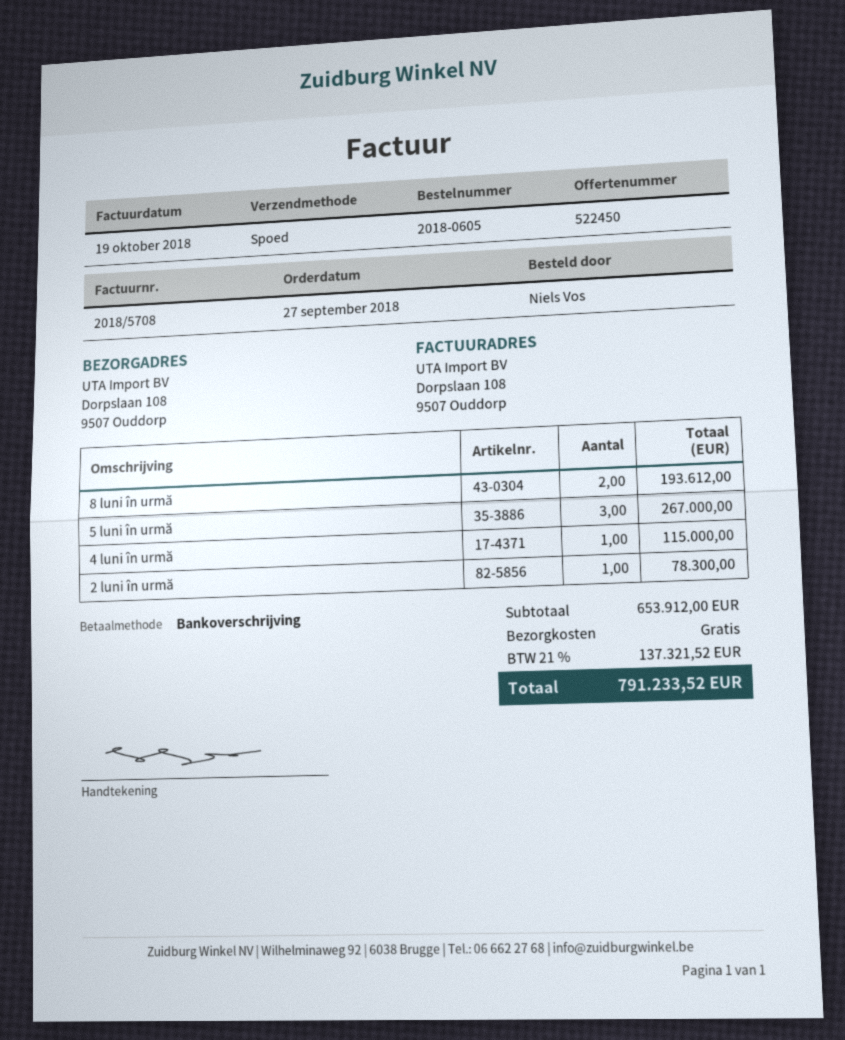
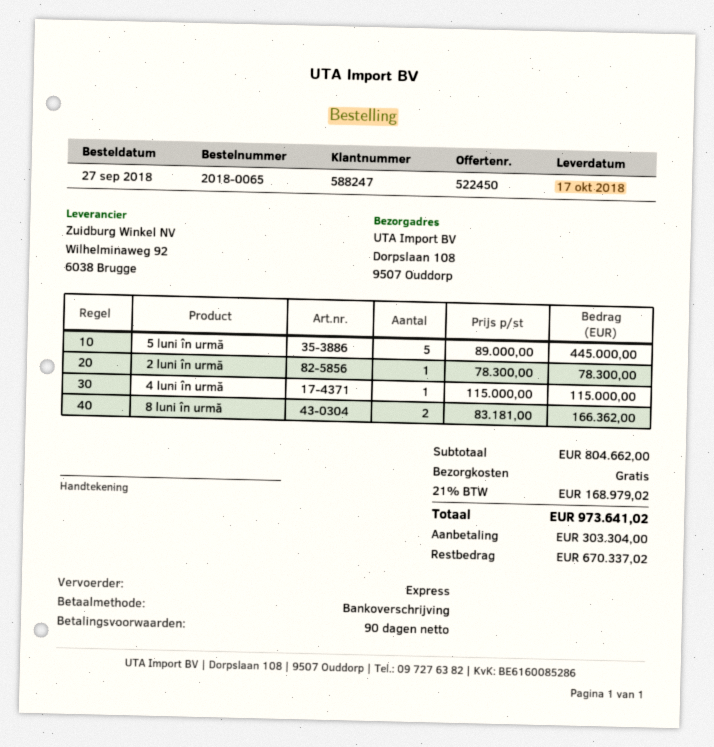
order number: 2018-0605 -> 2018-0065
8 luni în urmă: 2 for 193612.00 -> 2 for 166362.00
5 luni în urmă: 3 for 267000.00 -> 5 for 445000.00
subtotal: 653912.00 -> 804662.00
tax: 21% = 137321.52 -> 21% = 168979.02
total: 791233.52 -> 973641.02

